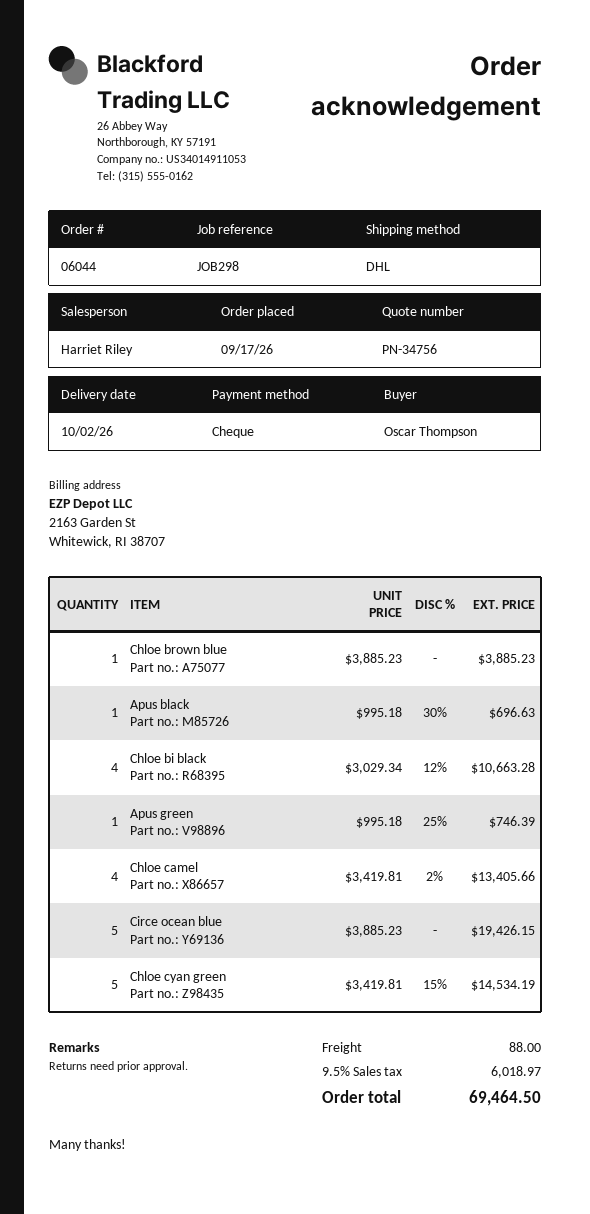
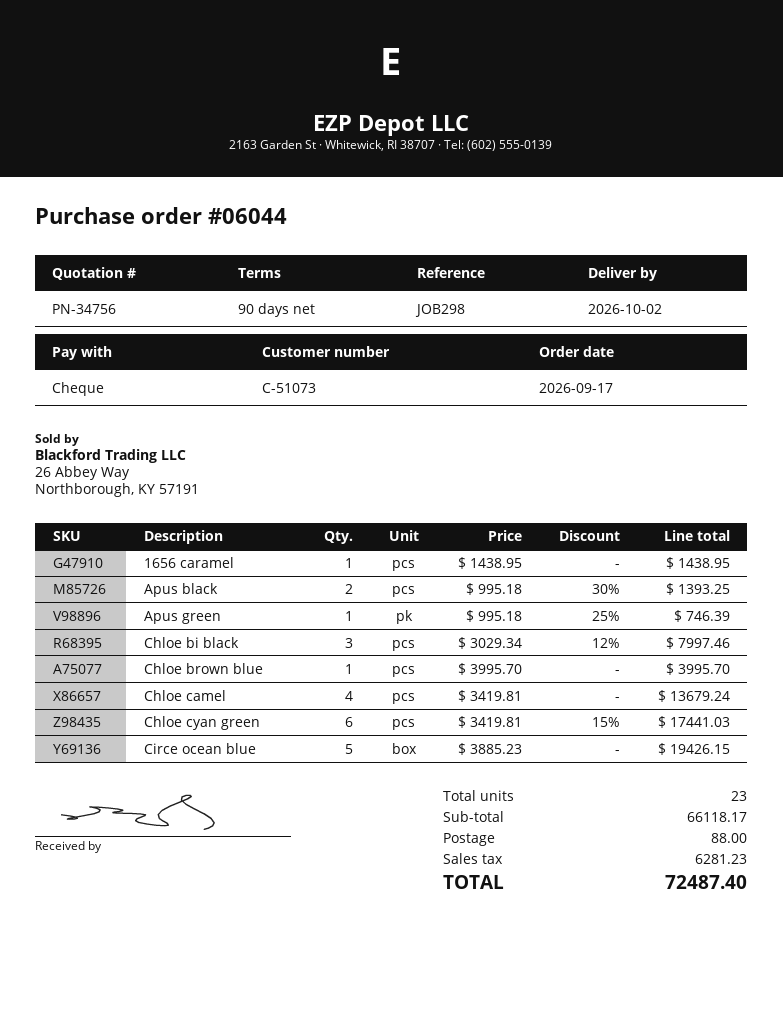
Chloe brown blue: 1 x 3885.23 = 3885.23 -> 1 x 3995.70 = 3995.70
Apus black: 1 x 995.18 - 30% = 696.63 -> 2 x 995.18 - 30% = 1393.25
Chloe bi black: 4 x 3029.34 - 12% = 10663.28 -> 3 x 3029.34 - 12% = 7997.46
Chloe camel: 4 x 3419.81 - 2% = 13405.66 -> 4 x 3419.81 = 13679.24
Chloe cyan green: 5 x 3419.81 - 15% = 14534.19 -> 6 x 3419.81 - 15% = 17441.03
1656 caramel: none -> 1 x 1438.95 = 1438.95
tax: 6018.97 -> 6281.23
total: 69464.50 -> 72487.40

